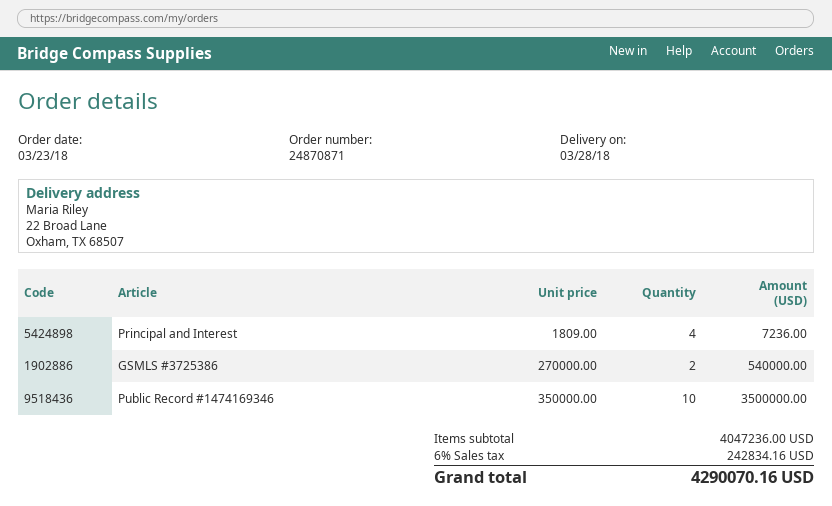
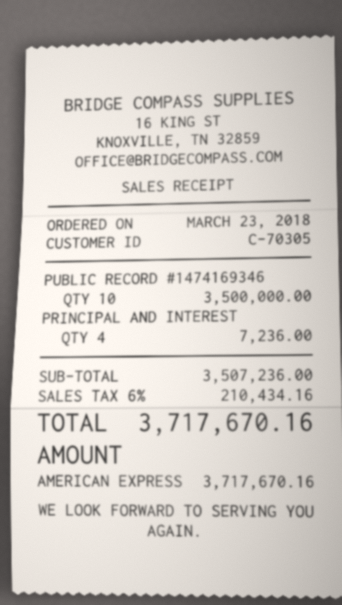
GSMLS #3725386: 2 for 540000.00 -> none
subtotal: 4047236.00 -> 3507236.00
tax: 6% = 242834.16 -> 6% = 210434.16
total: 4290070.16 -> 3717670.16

